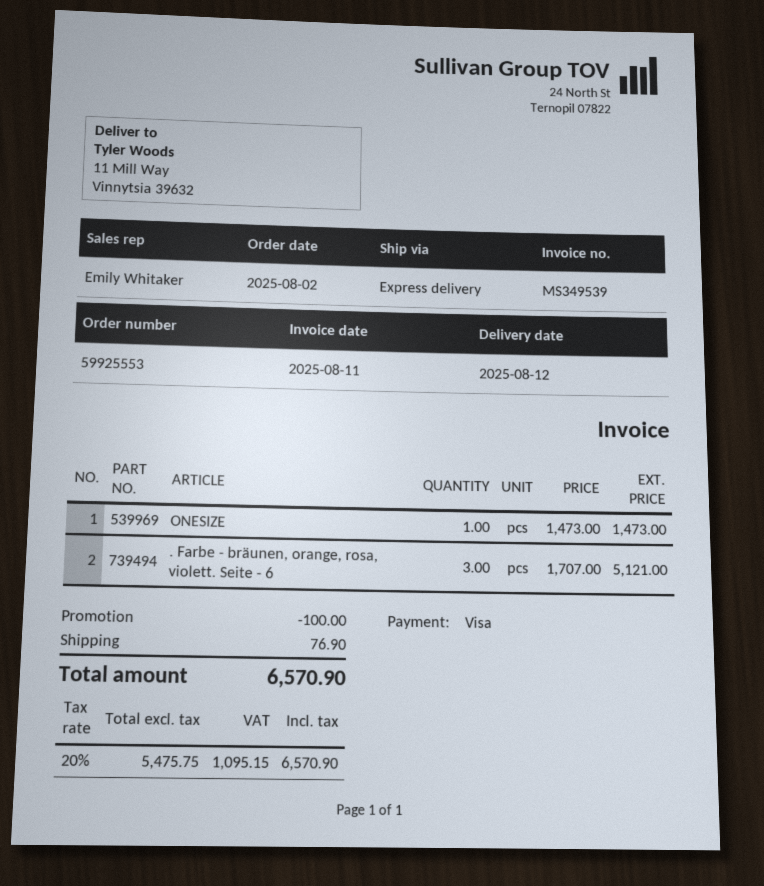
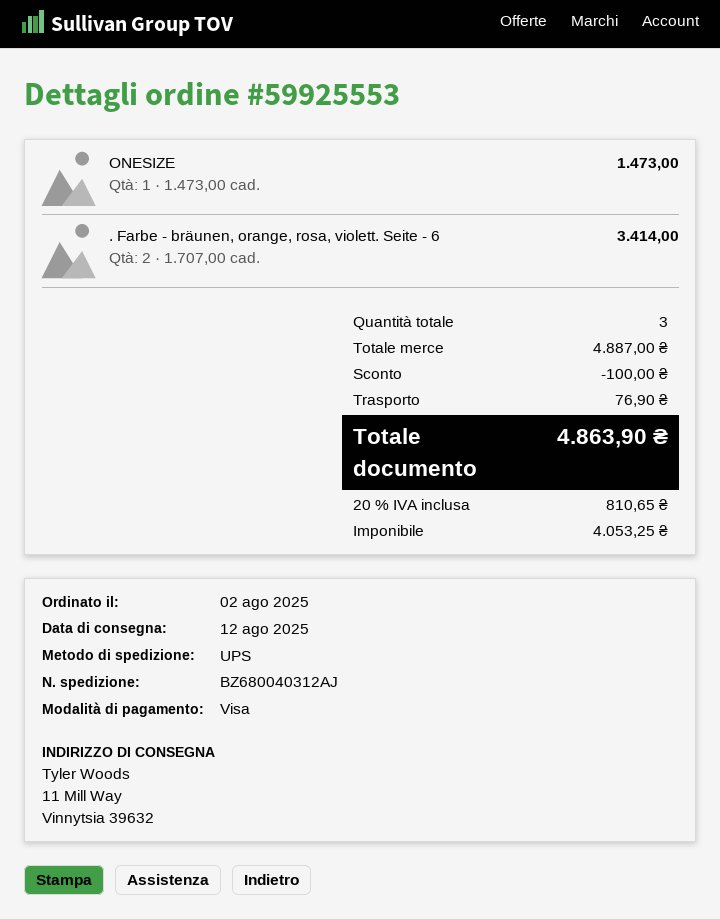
shipping method: express -> UPS
. Farbe - bräunen, orange, rosa, violett. Seite - 6: 3 x 1707.00 = 5121.00 -> 2 x 1707.00 = 3414.00
net: 5475.75 -> 4053.25
tax: 20% = 1095.15 -> 20% = 810.65
total: 6570.90 -> 4863.90

